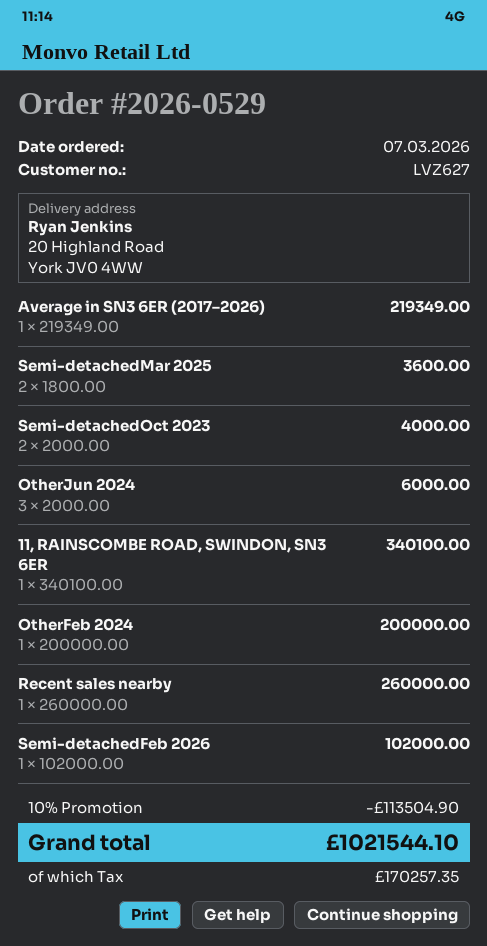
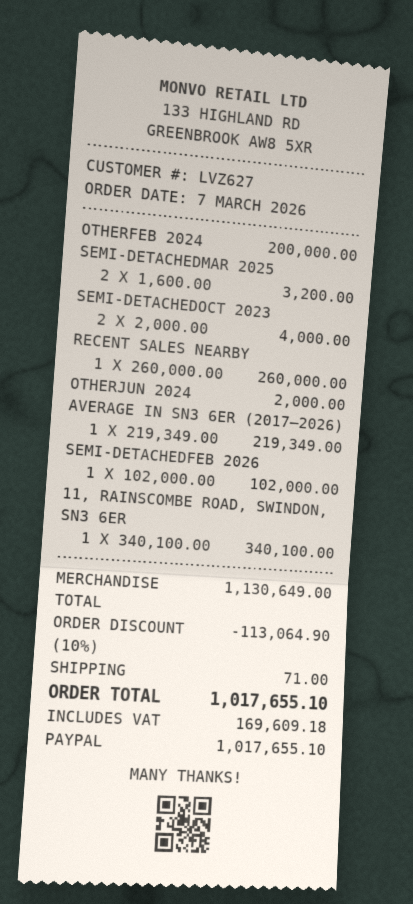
Semi-detachedMar 2025: 2 x 1800.00 = 3600.00 -> 2 x 1600.00 = 3200.00
OtherJun 2024: 3 x 2000.00 = 6000.00 -> 1 x 2000.00 = 2000.00
discount: 10% = 113504.90 -> 10% = 113064.90
shipping: none -> 71.00
tax: 170257.35 -> 169609.18
total: 1021544.10 -> 1017655.10

